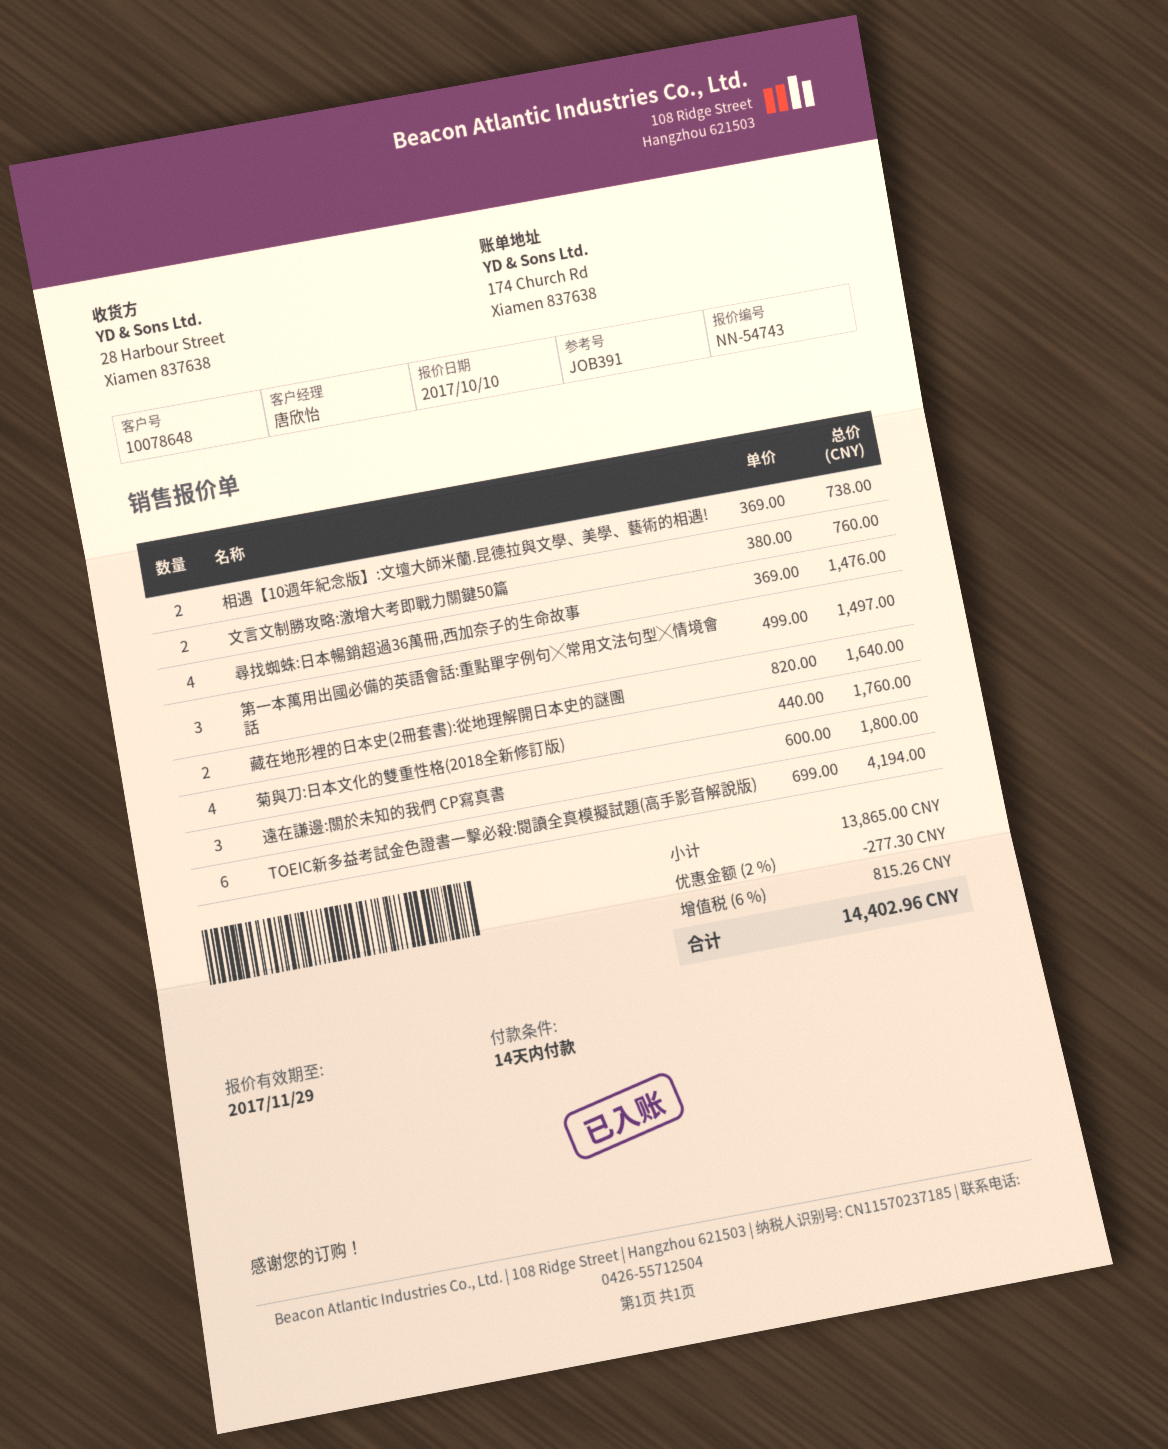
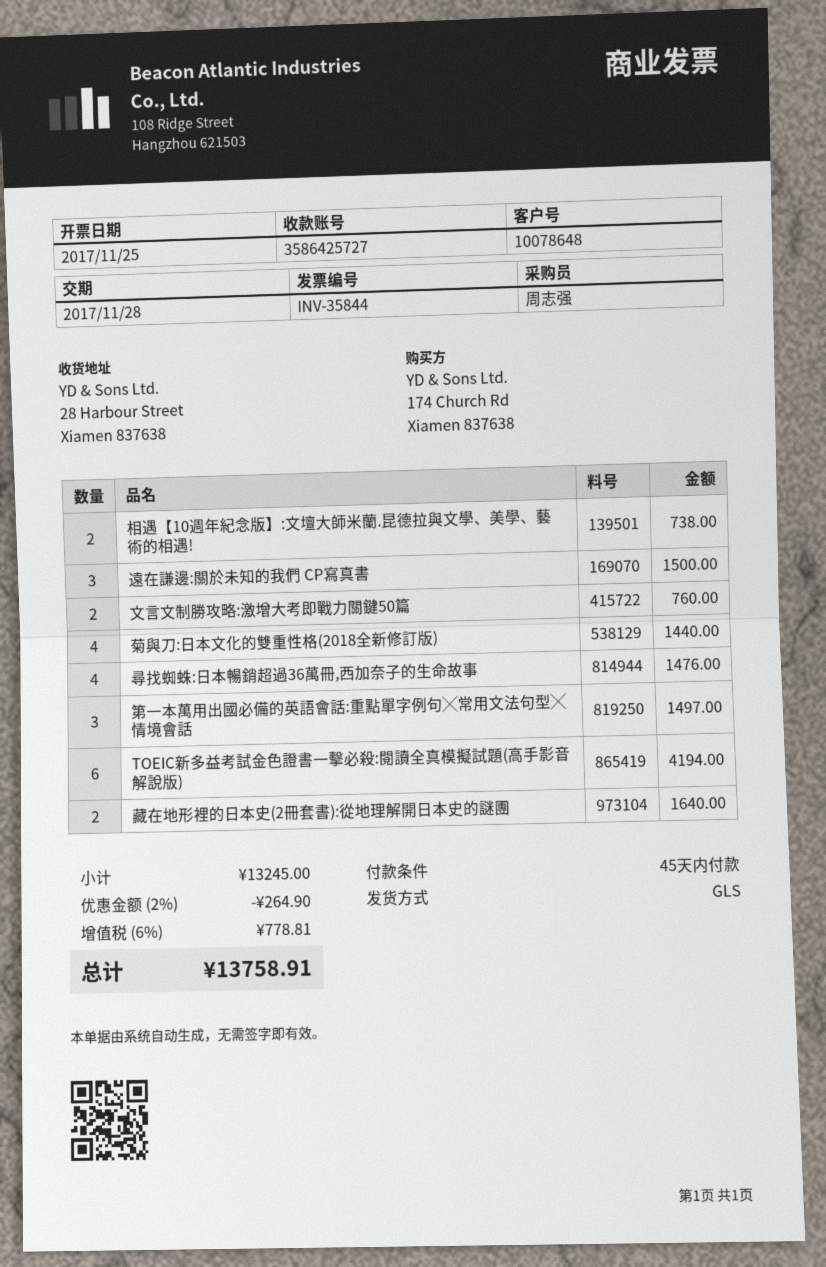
payment terms: 14 days -> 45 days
菊與刀:日本文化的雙重性格(2018全新修訂版): 4 for 1760.00 -> 4 for 1440.00
遠在謙邊:關於未知的我們 CP寫真書: 3 for 1800.00 -> 3 for 1500.00
subtotal: 13865.00 -> 13245.00
discount: 2% = 277.30 -> 2% = 264.90
tax: 6% = 815.26 -> 6% = 778.81
total: 14402.96 -> 13758.91

